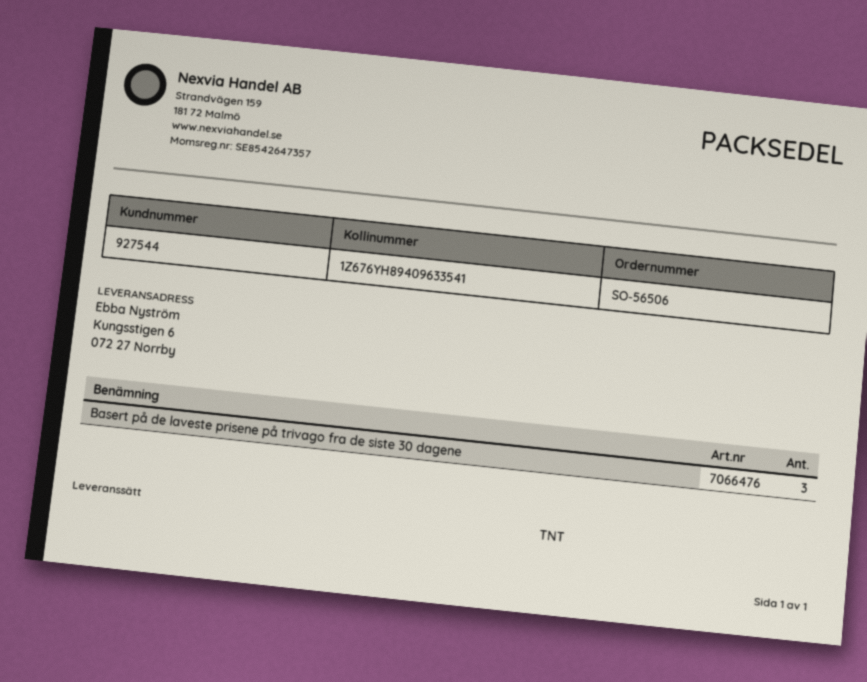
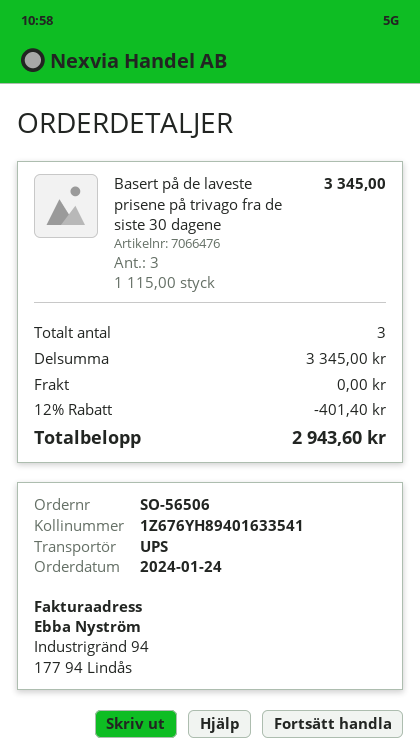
shipping method: TNT -> UPS
tracking number: 1Z676YH89409633541 -> 1Z676YH89401633541

